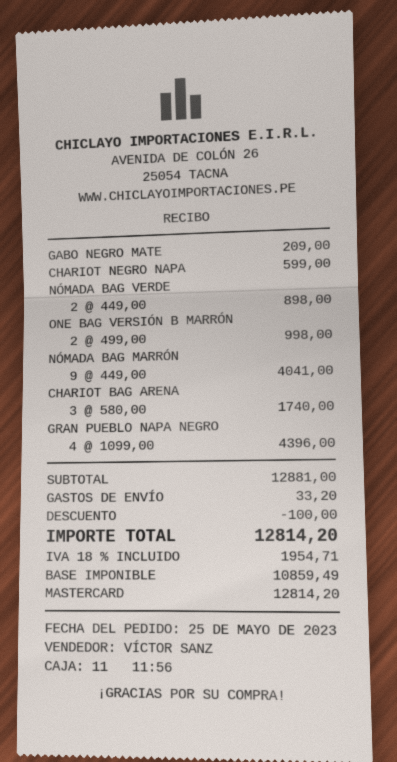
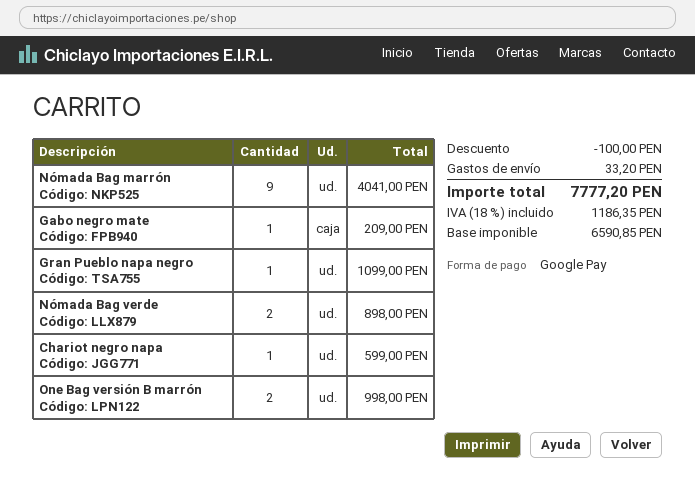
payment method: Mastercard -> Google Pay
CHARIOT BAG ARENA: 3 for 1740.00 -> none
GRAN PUEBLO NAPA NEGRO: 4 for 4396.00 -> 1 for 1099.00
net: 10859.49 -> 6590.85
tax: 18% = 1954.71 -> 18% = 1186.35
total: 12814.20 -> 7777.20

